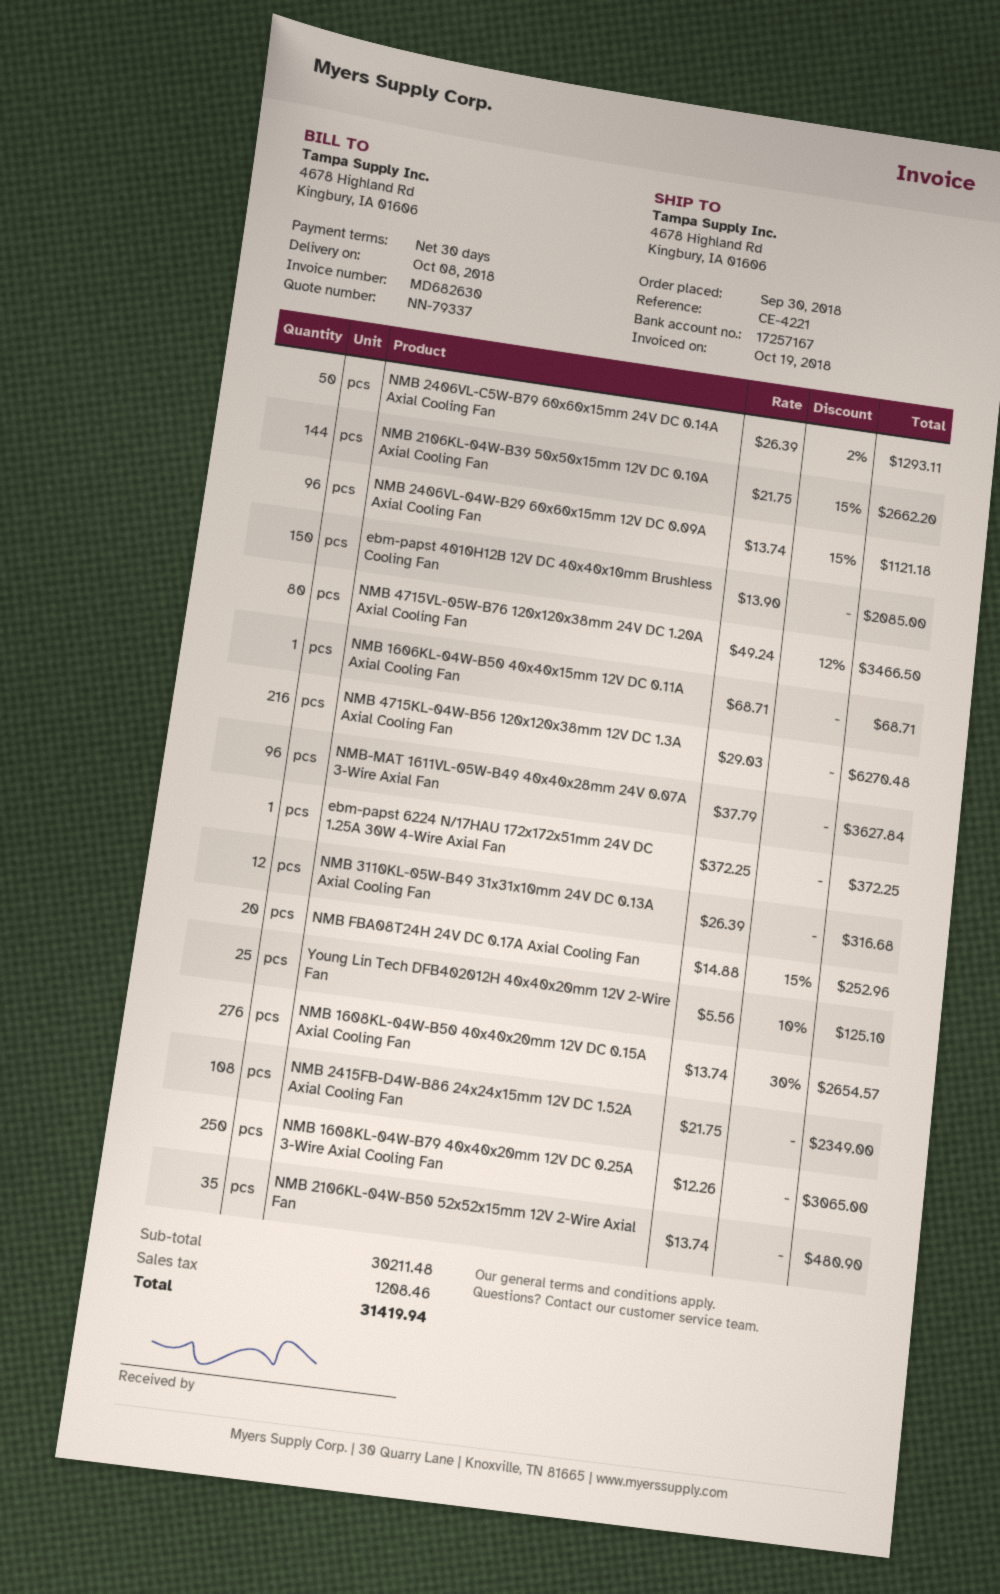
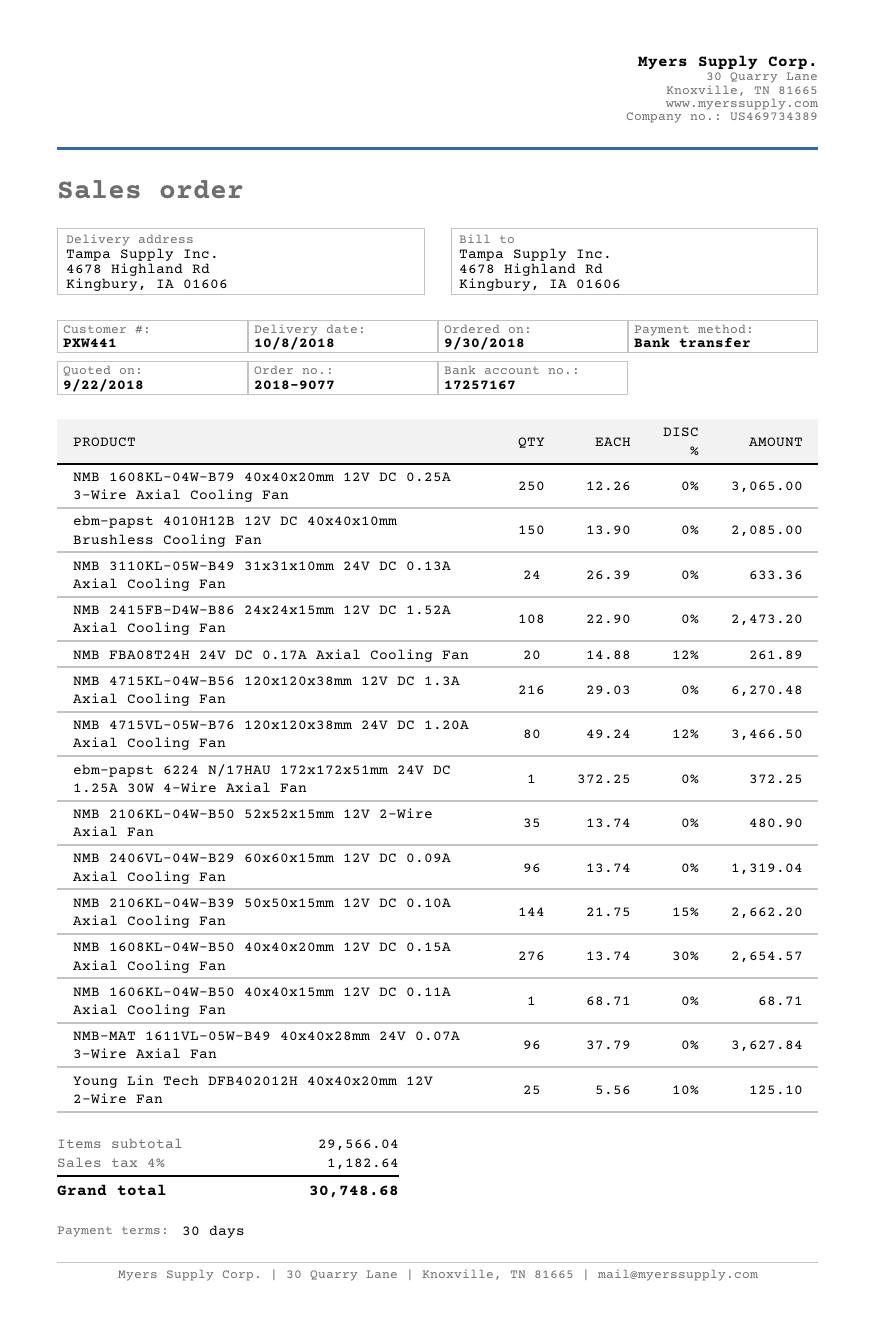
NMB 2406VL-C5W-B79 60x60x15mm 24V DC 0.14A Axial Cooling Fan: 50 x 26.39 - 2% = 1293.11 -> none
NMB 2406VL-04W-B29 60x60x15mm 12V DC 0.09A Axial Cooling Fan: 96 x 13.74 - 15% = 1121.18 -> 96 x 13.74 = 1319.04
NMB 3110KL-05W-B49 31x31x10mm 24V DC 0.13A Axial Cooling Fan: 12 x 26.39 = 316.68 -> 24 x 26.39 = 633.36
NMB FBA08T24H 24V DC 0.17A Axial Cooling Fan: 20 x 14.88 - 15% = 252.96 -> 20 x 14.88 - 12% = 261.89
NMB 2415FB-D4W-B86 24x24x15mm 12V DC 1.52A Axial Cooling Fan: 108 x 21.75 = 2349.00 -> 108 x 22.90 = 2473.20
subtotal: 30211.48 -> 29566.04
tax: 1208.46 -> 1182.64
total: 31419.94 -> 30748.68

